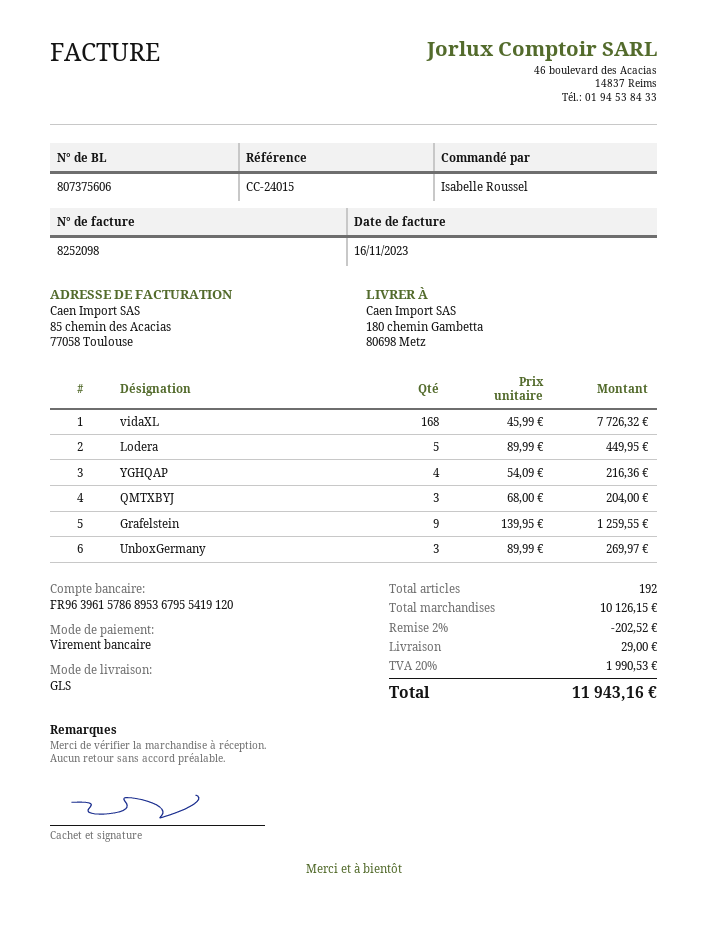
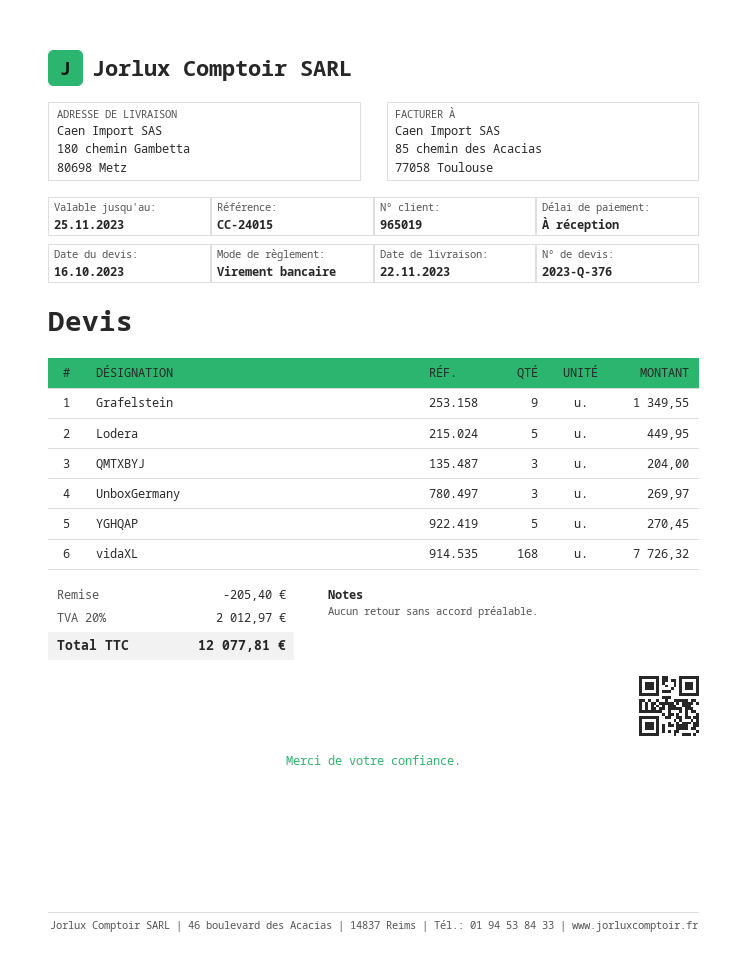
YGHQAP: 4 for 216.36 -> 5 for 270.45
Grafelstein: 9 for 1259.55 -> 9 for 1349.55
discount: 202.52 -> 205.40
shipping: 29.00 -> none
tax: 20% = 1990.53 -> 20% = 2012.97
total: 11943.16 -> 12077.81

